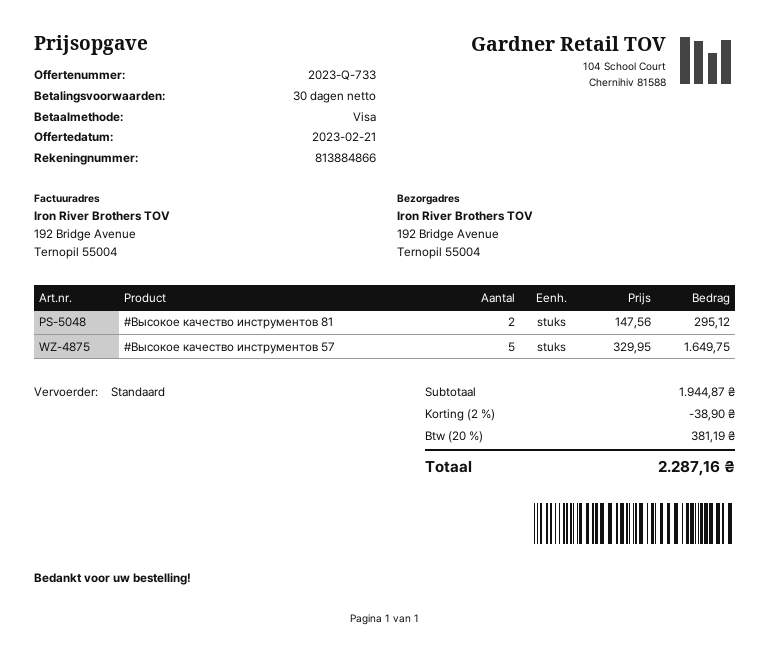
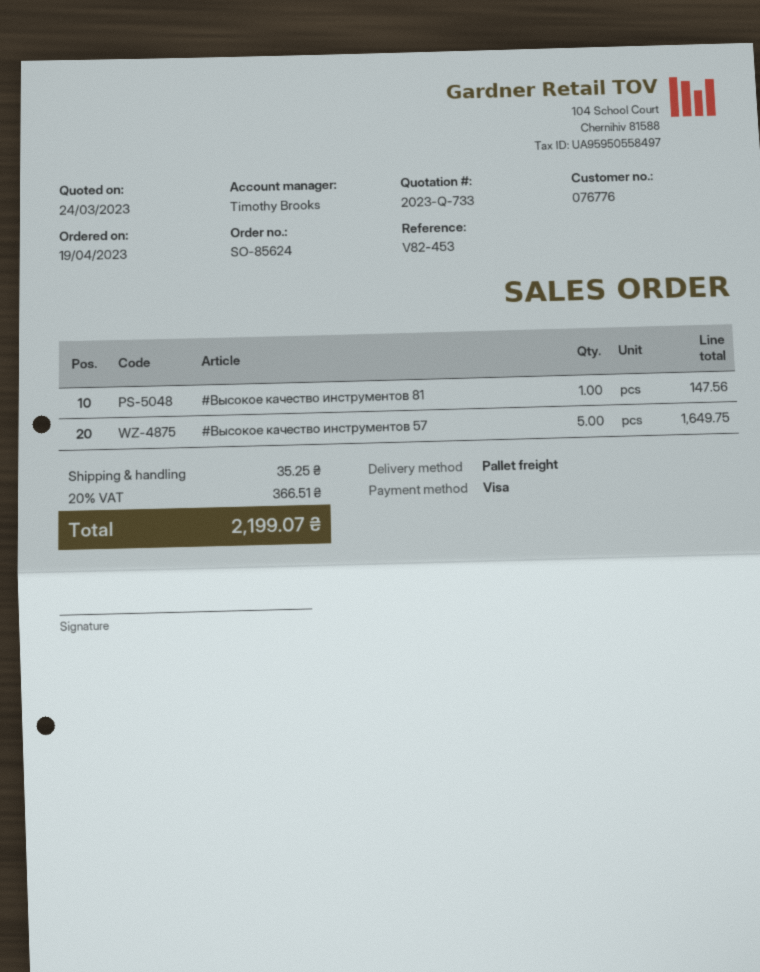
quote date: 2023-02-21 -> 2023-03-24
shipping method: standard -> pallet freight
#Высокое качество инструментов 81: 2 for 295.12 -> 1 for 147.56
discount: 2% = 38.90 -> none
shipping: none -> 35.25
tax: 20% = 381.19 -> 20% = 366.51
total: 2287.16 -> 2199.07

